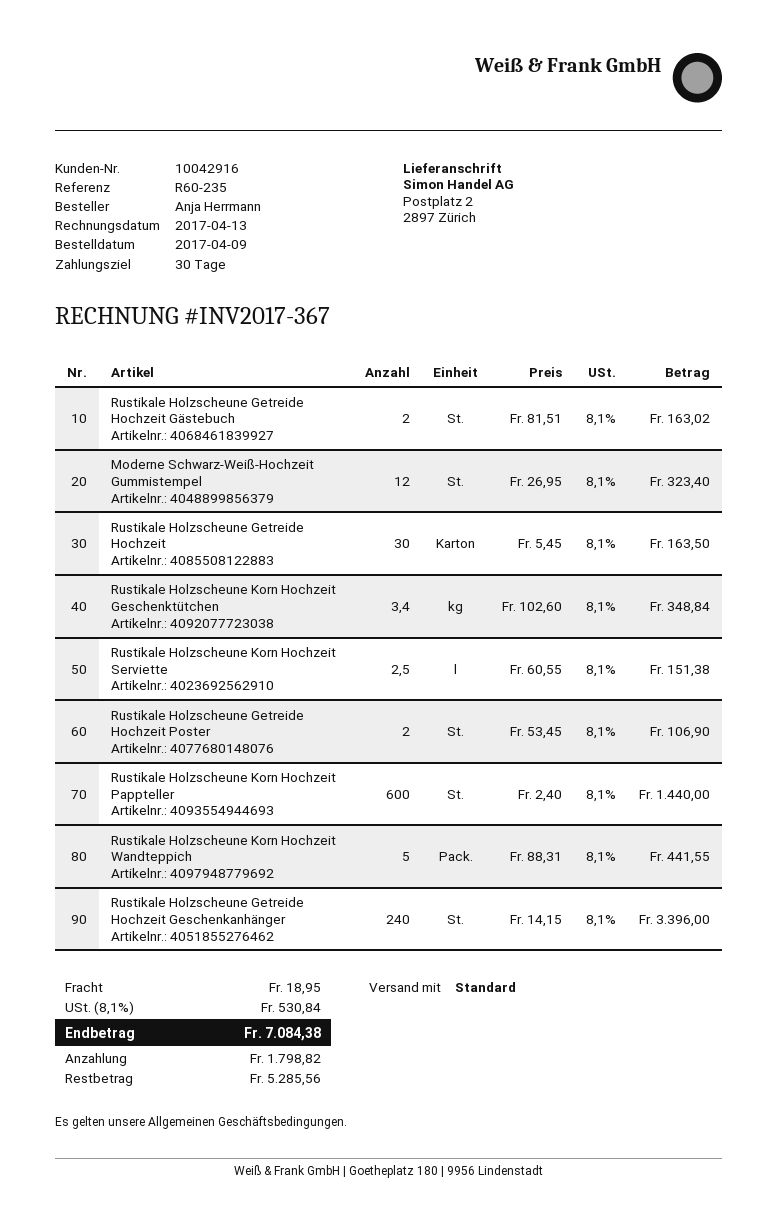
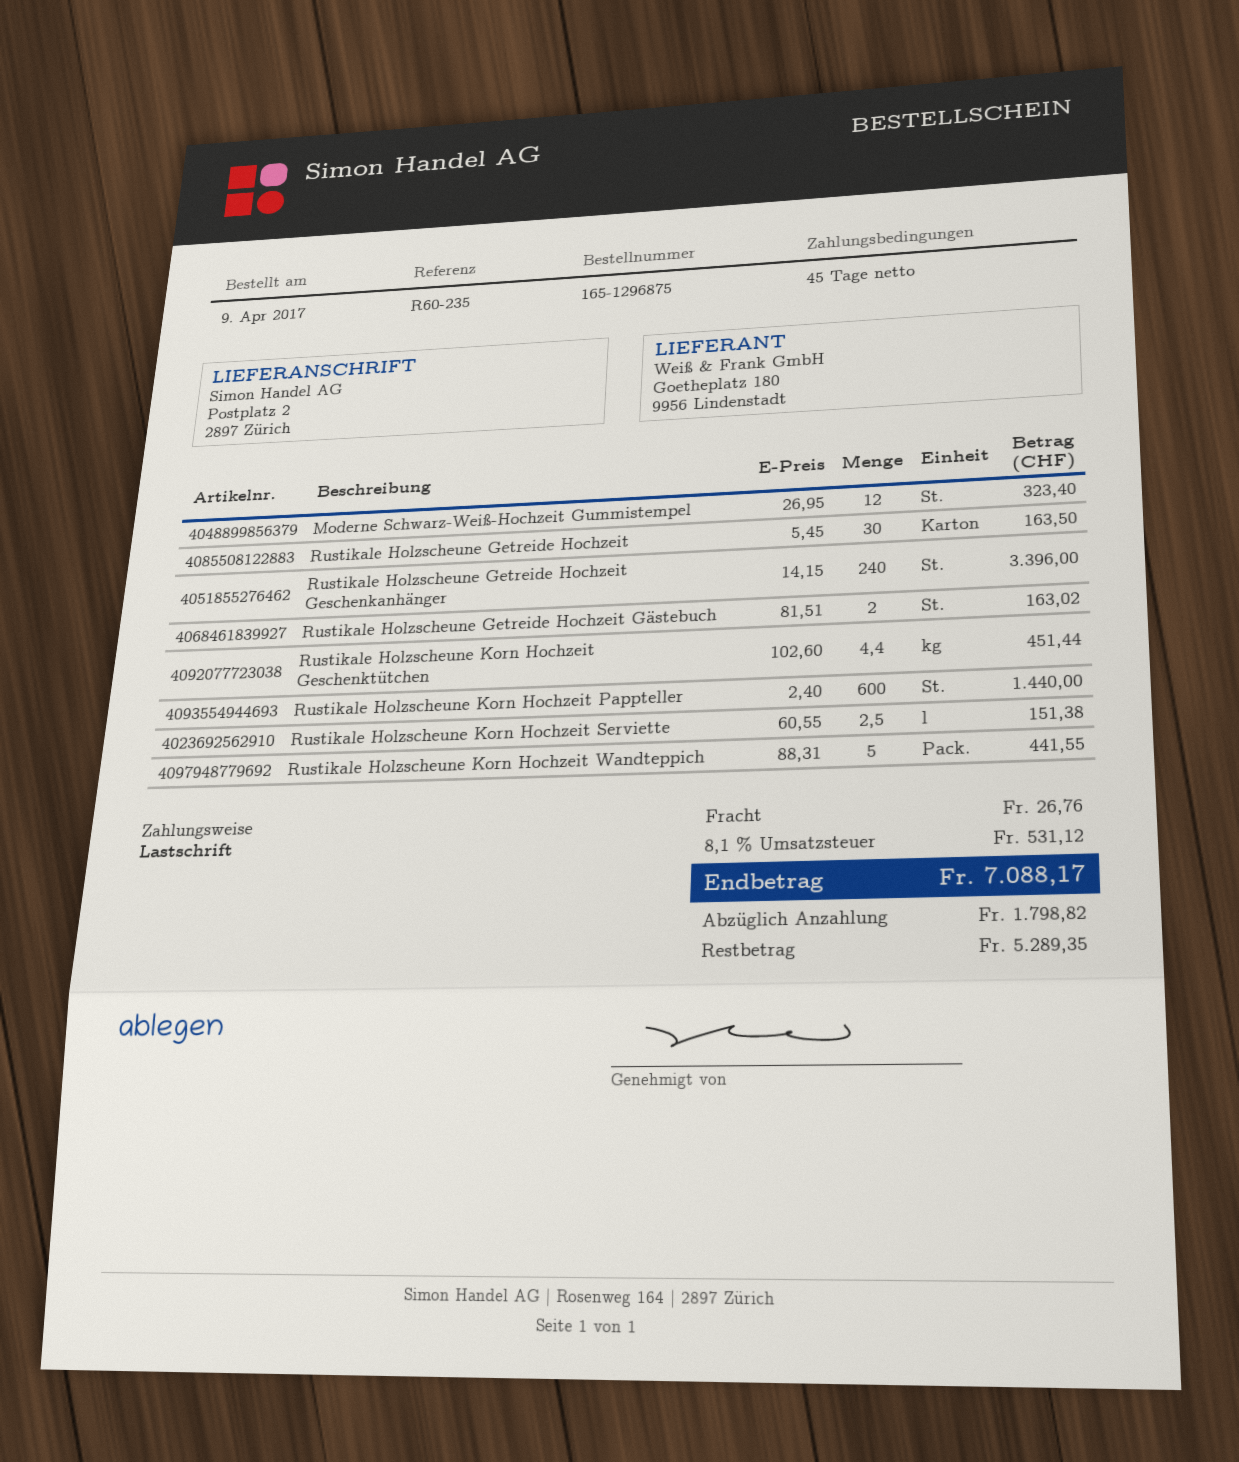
payment terms: 30 days -> 45 days
Rustikale Holzscheune Korn Hochzeit Geschenktütchen: 3.4 x 102.60 = 348.84 -> 4.4 x 102.60 = 451.44
Rustikale Holzscheune Getreide Hochzeit Poster: 2 x 53.45 = 106.90 -> none
shipping: 18.95 -> 26.76
tax: 8.1% = 530.84 -> 8.1% = 531.12
total: 7084.38 -> 7088.17
balance: 5285.56 -> 5289.35

